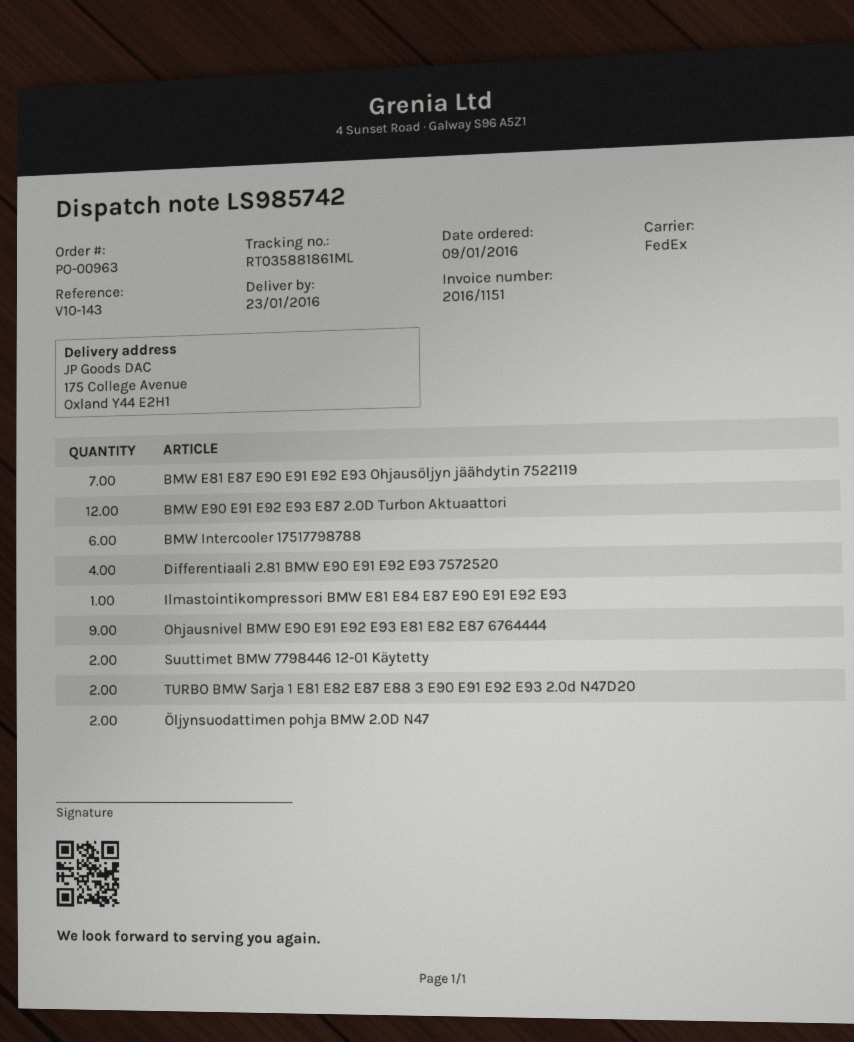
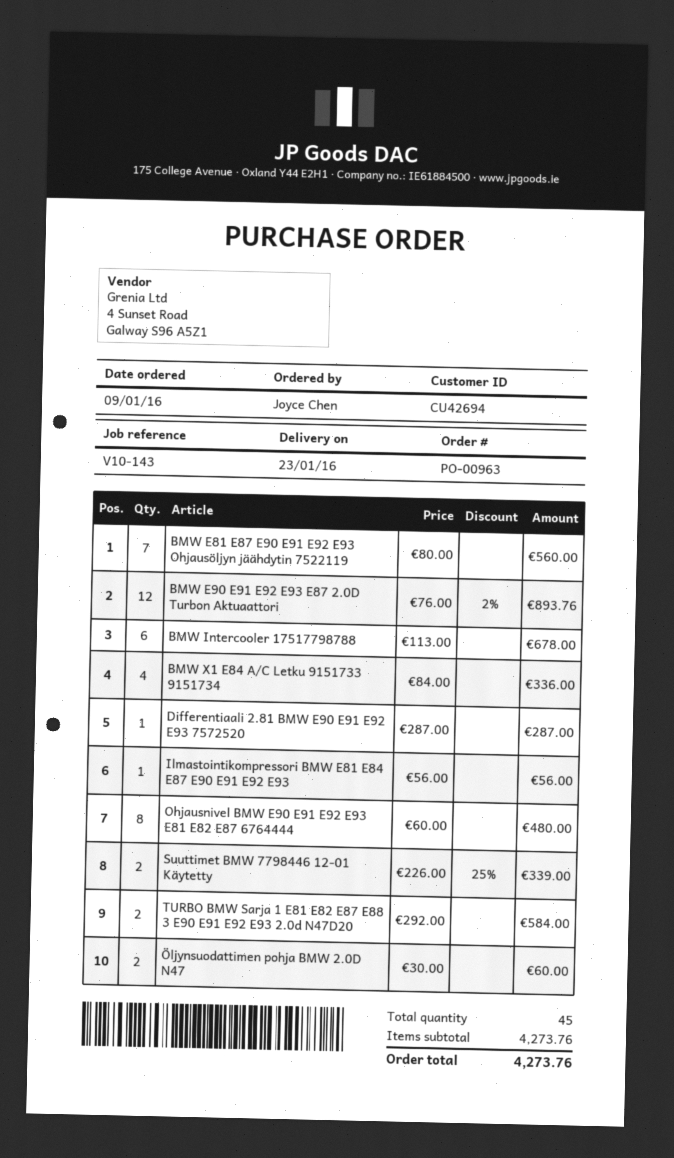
Differentiaali 2.81 BMW E90 E91 E92 E93 7572520: 4 -> 1
Ohjausnivel BMW E90 E91 E92 E93 E81 E82 E87 6764444: 9 -> 8
BMW X1 E84 A/C Letku 9151733 9151734: none -> 4

